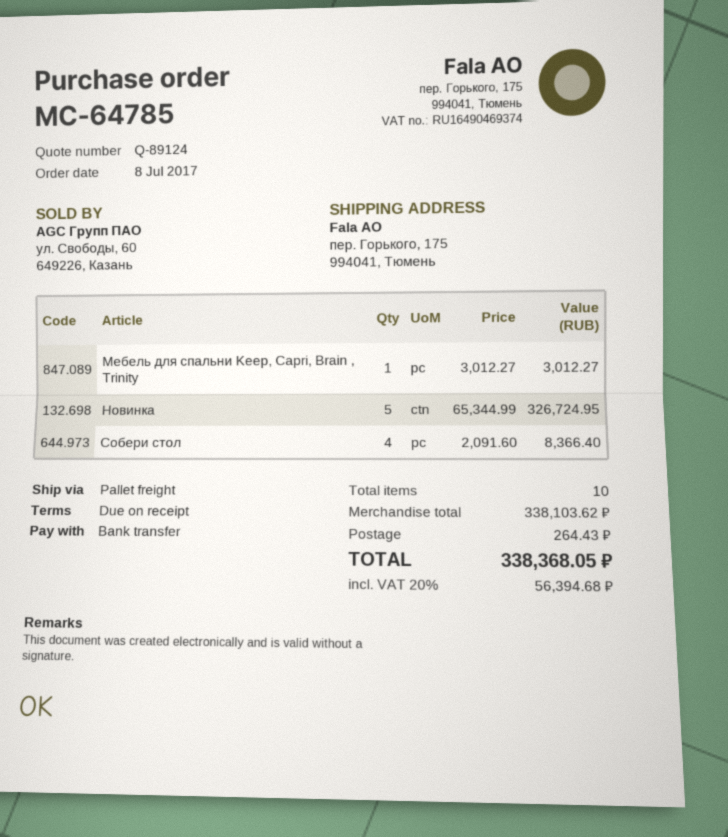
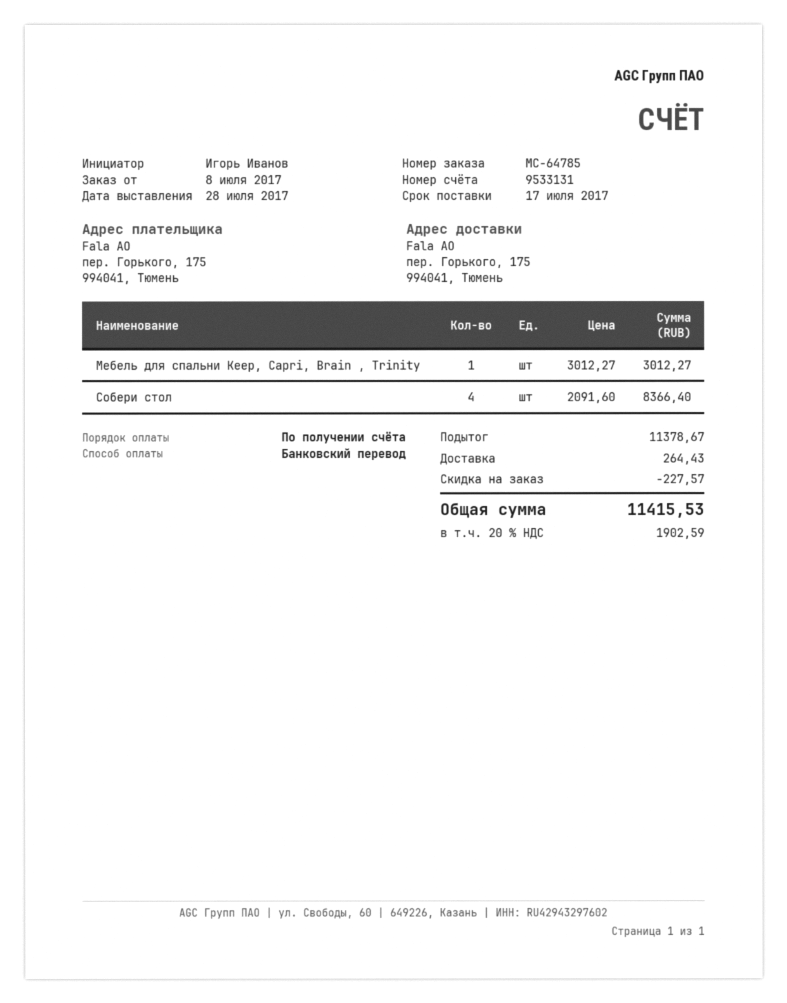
Новинка: 5 x 65344.99 = 326724.95 -> none
subtotal: 338103.62 -> 11378.67
discount: none -> 227.57
tax: 20% = 56394.68 -> 20% = 1902.59
total: 338368.05 -> 11415.53

